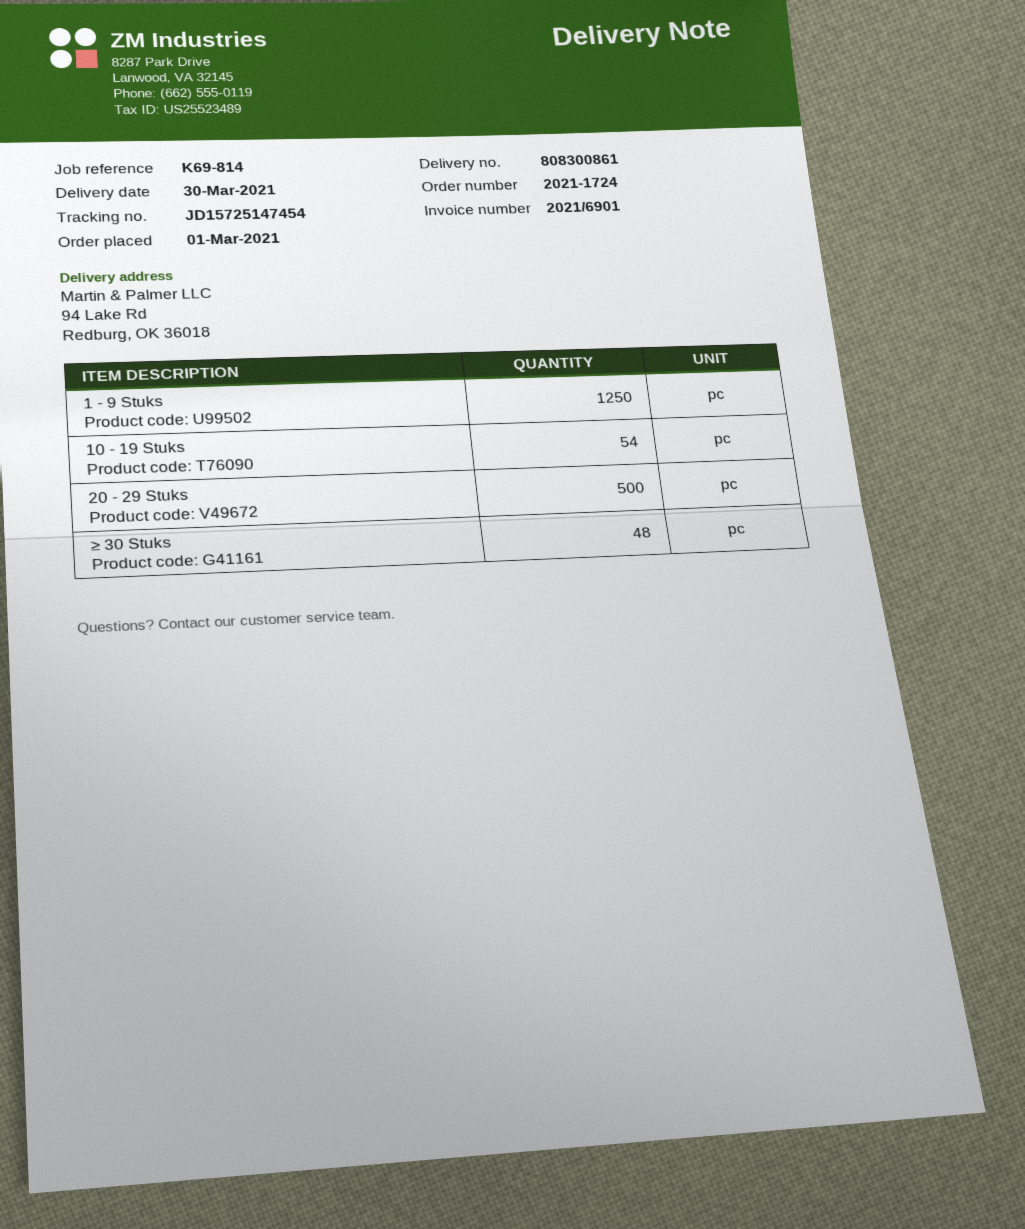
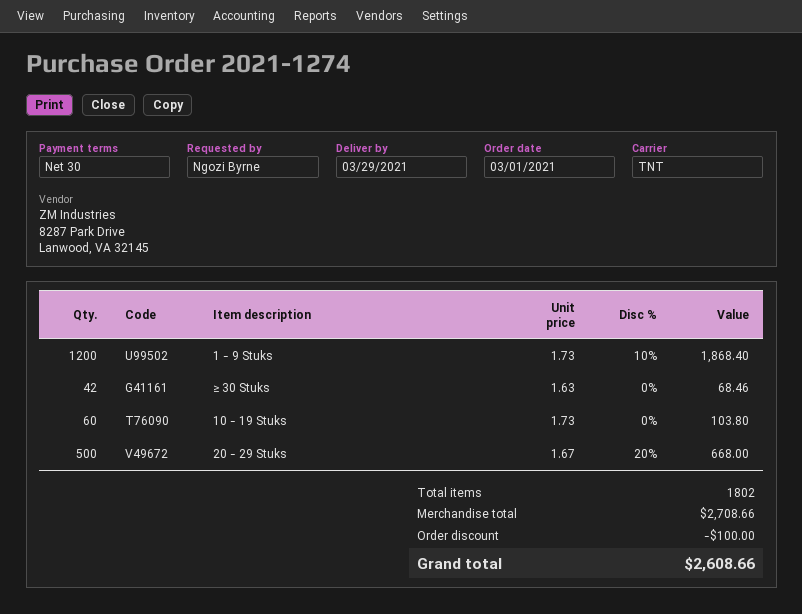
order number: 2021-1724 -> 2021-1274
delivery date: 2021-03-30 -> 2021-03-29
1 - 9 Stuks: 1250 -> 1200
10 - 19 Stuks: 54 -> 60
≥ 30 Stuks: 48 -> 42

